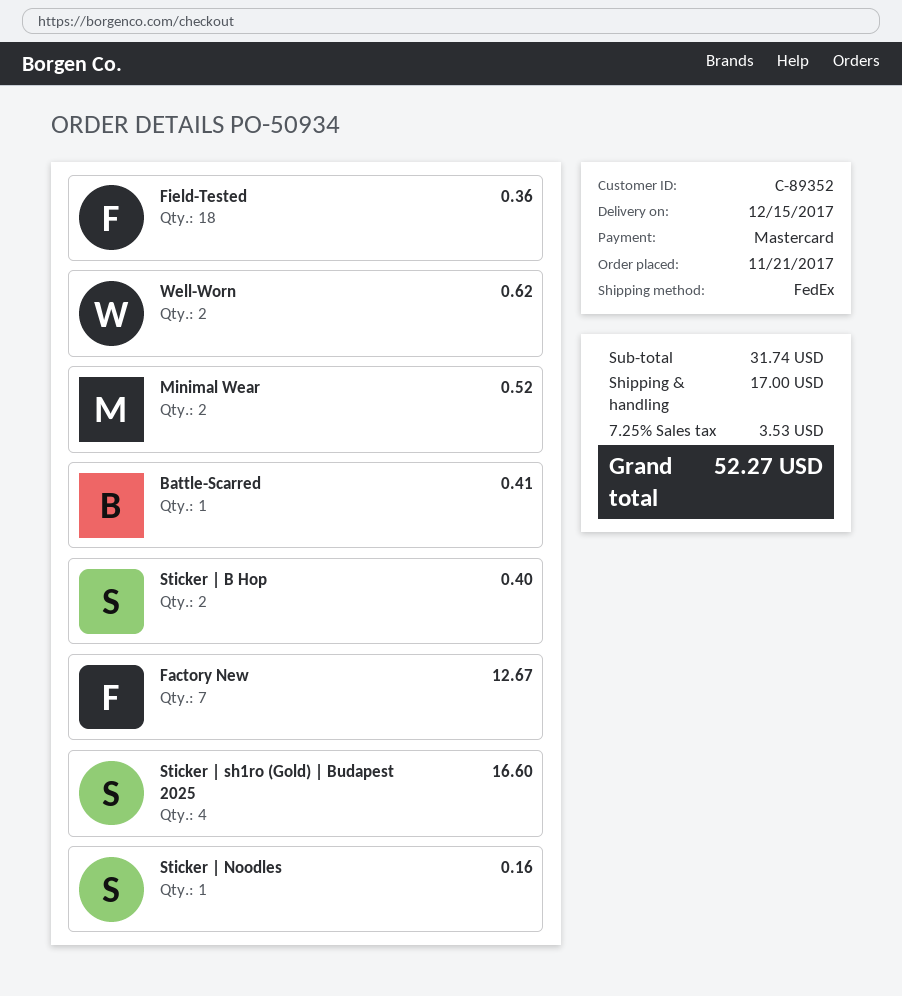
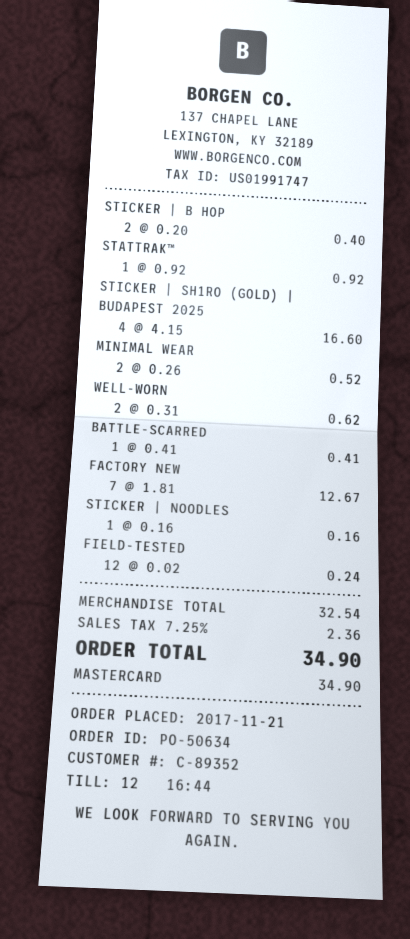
order number: PO-50934 -> PO-50634
Field-Tested: 18 for 0.36 -> 12 for 0.24
STATTRAK™: none -> 1 for 0.92
subtotal: 31.74 -> 32.54
shipping: 17.00 -> none
tax: 7.25% = 3.53 -> 7.25% = 2.36
total: 52.27 -> 34.90

